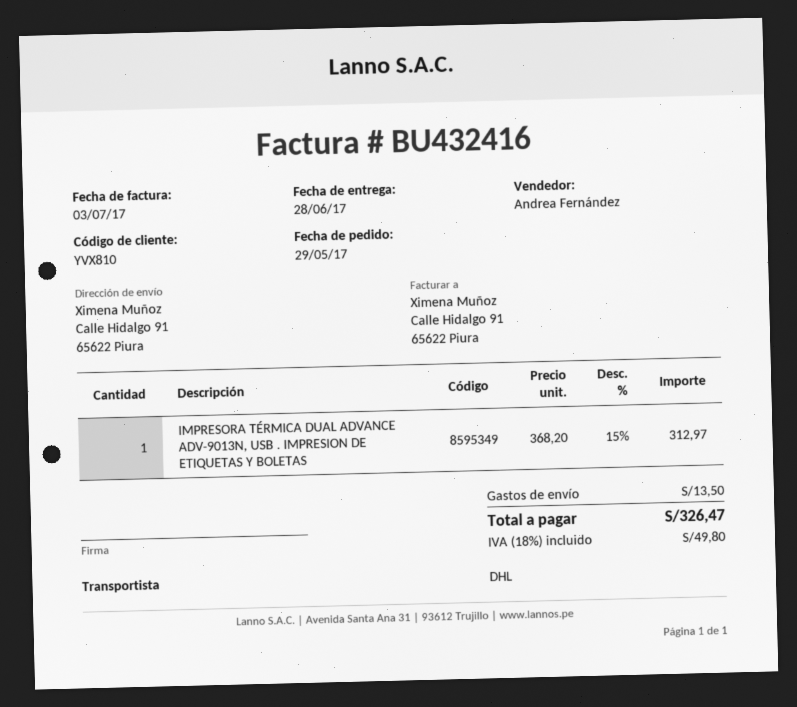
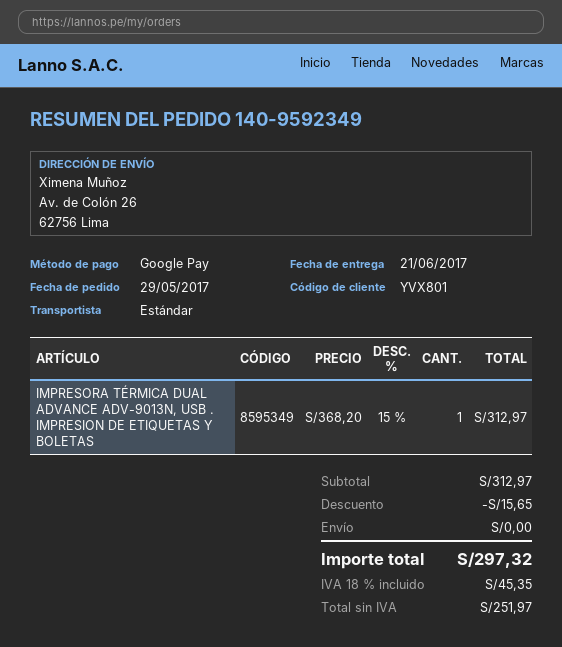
delivery date: 2017-06-28 -> 2017-06-21
customer number: YVX810 -> YVX801
shipping method: DHL -> standard
ship to: Calle Hidalgo 91, 65622 Piura -> Av. de Colón 26, 62756 Lima
discount: none -> 15.65
shipping: 13.50 -> 0.00
tax: 18% = 49.80 -> 18% = 45.35
total: 326.47 -> 297.32

